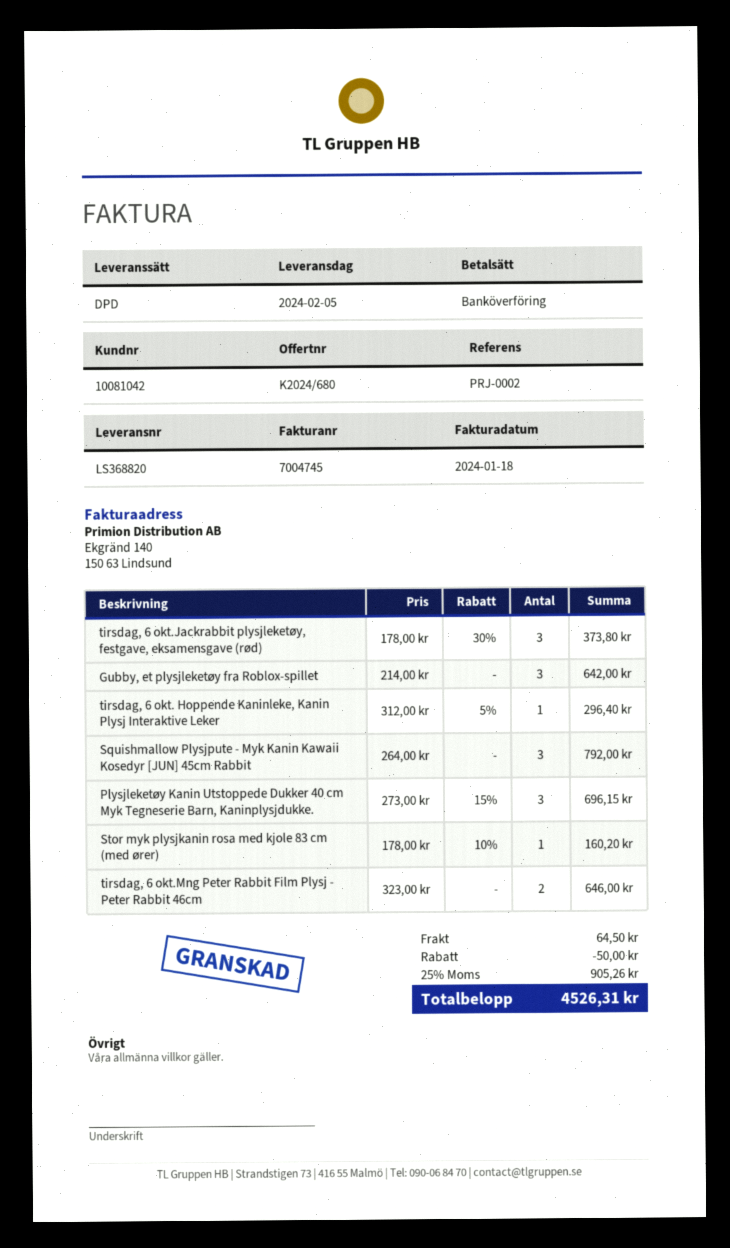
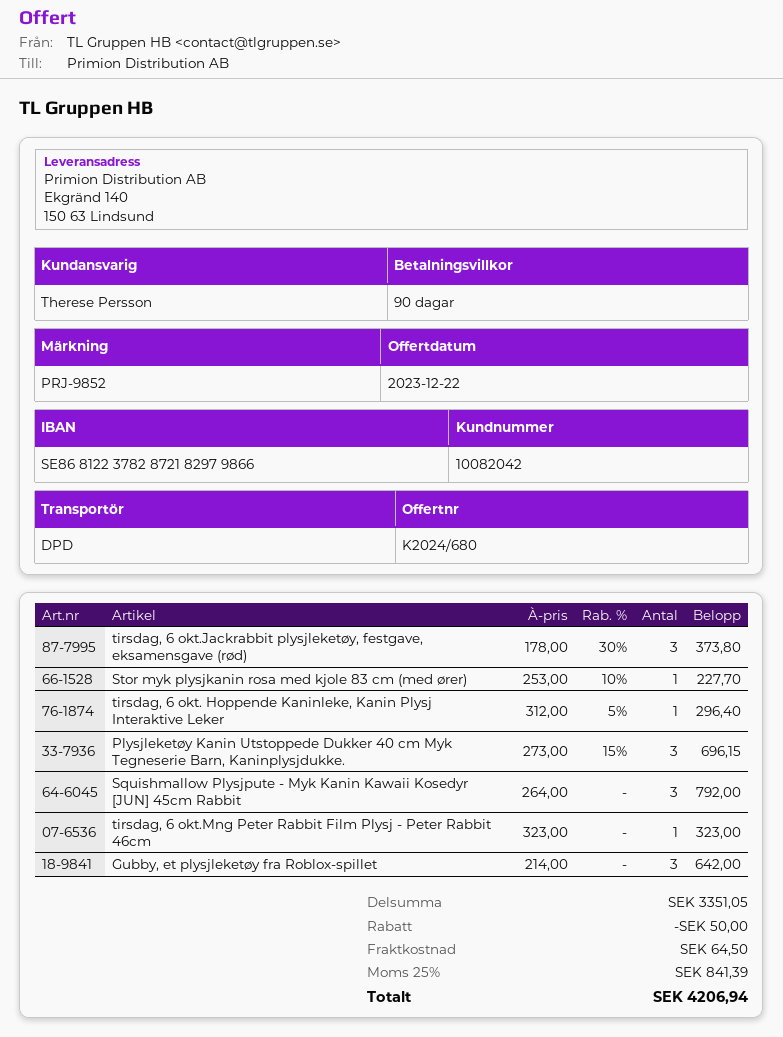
customer number: 10081042 -> 10082042
reference: PRJ-0002 -> PRJ-9852
Stor myk plysjkanin rosa med kjole 83 cm (med ører): 1 x 178.00 - 10% = 160.20 -> 1 x 253.00 - 10% = 227.70
tirsdag, 6 okt.Mng Peter Rabbit Film Plysj - Peter Rabbit 46cm: 2 x 323.00 = 646.00 -> 1 x 323.00 = 323.00
tax: 25% = 905.26 -> 25% = 841.39
total: 4526.31 -> 4206.94

